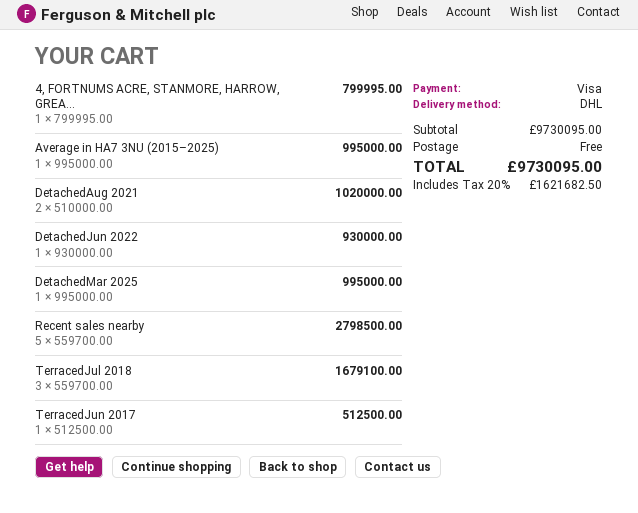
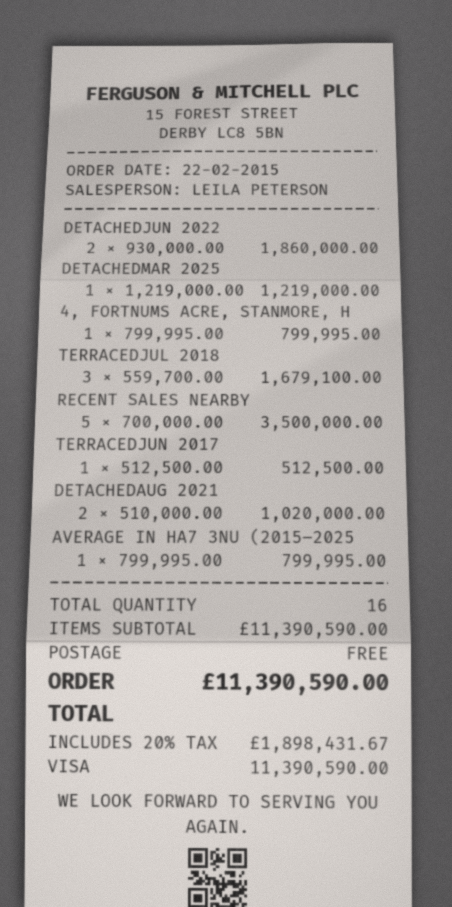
Average in HA7 3NU (2015–2025): 1 x 995000.00 = 995000.00 -> 1 x 799995.00 = 799995.00
DetachedJun 2022: 1 x 930000.00 = 930000.00 -> 2 x 930000.00 = 1860000.00
DetachedMar 2025: 1 x 995000.00 = 995000.00 -> 1 x 1219000.00 = 1219000.00
Recent sales nearby: 5 x 559700.00 = 2798500.00 -> 5 x 700000.00 = 3500000.00
subtotal: 9730095.00 -> 11390590.00
tax: 20% = 1621682.50 -> 20% = 1898431.67
total: 9730095.00 -> 11390590.00

